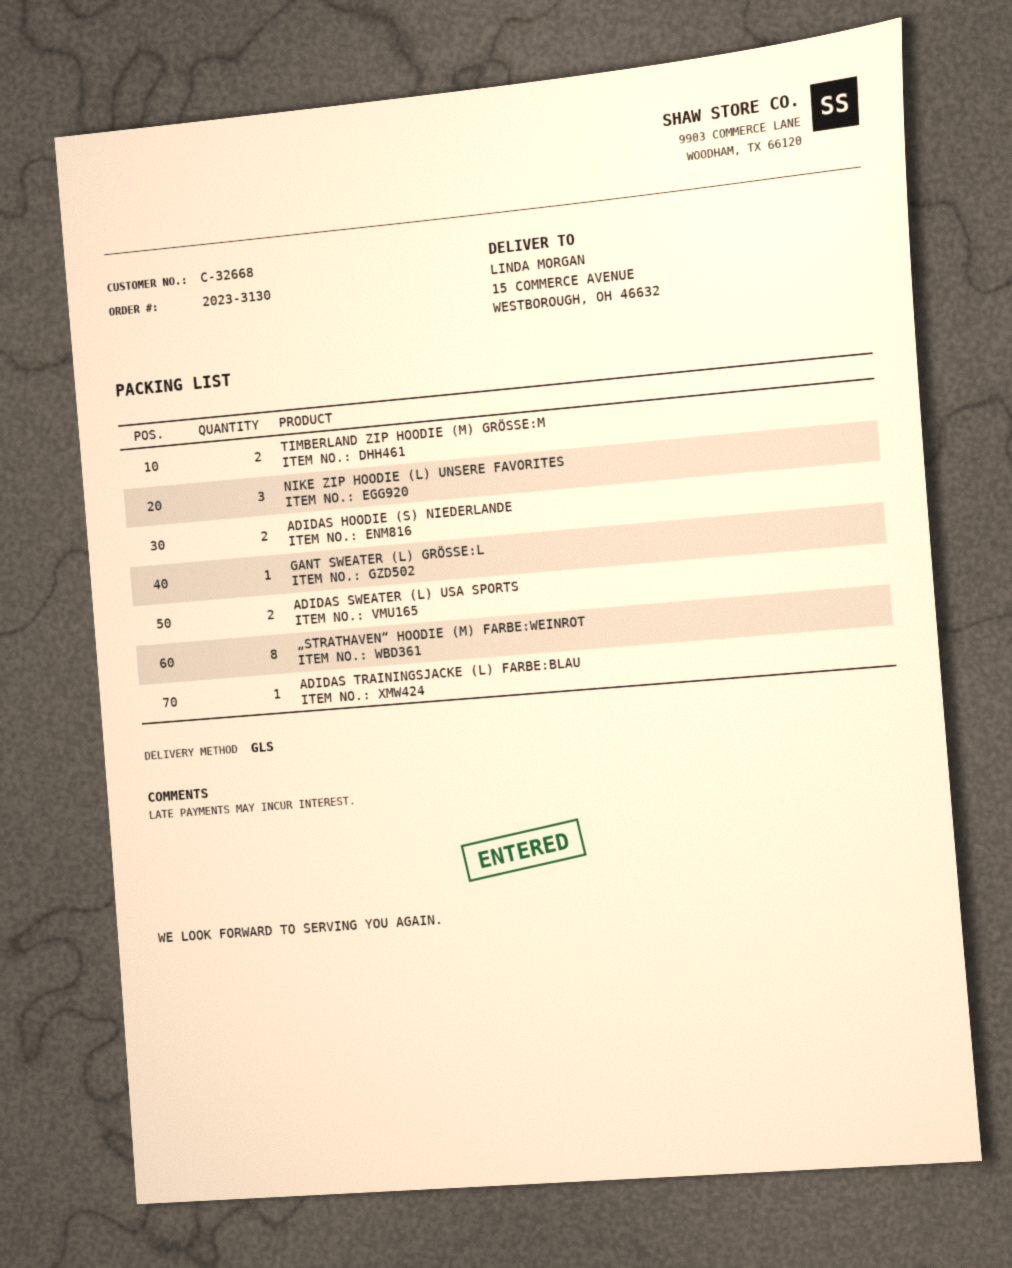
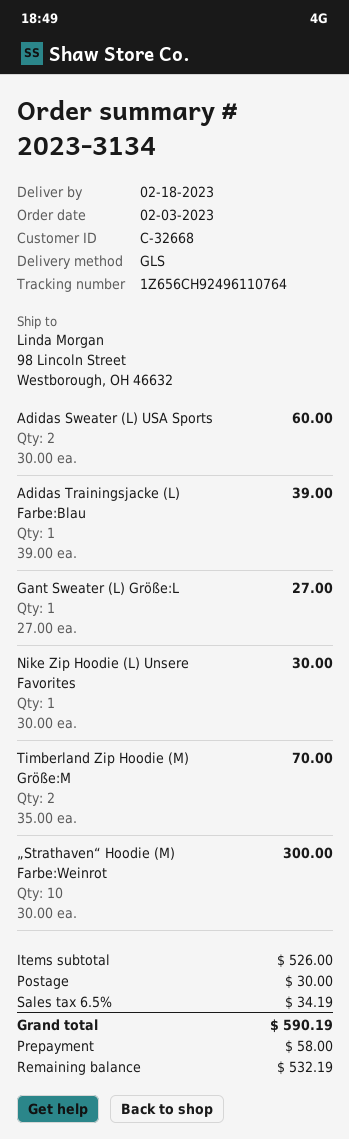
order number: 2023-3130 -> 2023-3134
ship to: 15 COMMERCE AVENUE, WESTBOROUGH, OH 46632 -> 98 Lincoln Street, Westborough, OH 46632
NIKE ZIP HOODIE (L) UNSERE FAVORITES: 3 -> 1
ADIDAS HOODIE (S) NIEDERLANDE: 2 -> none
„STRATHAVEN“ HOODIE (M) FARBE:WEINROT: 8 -> 10

